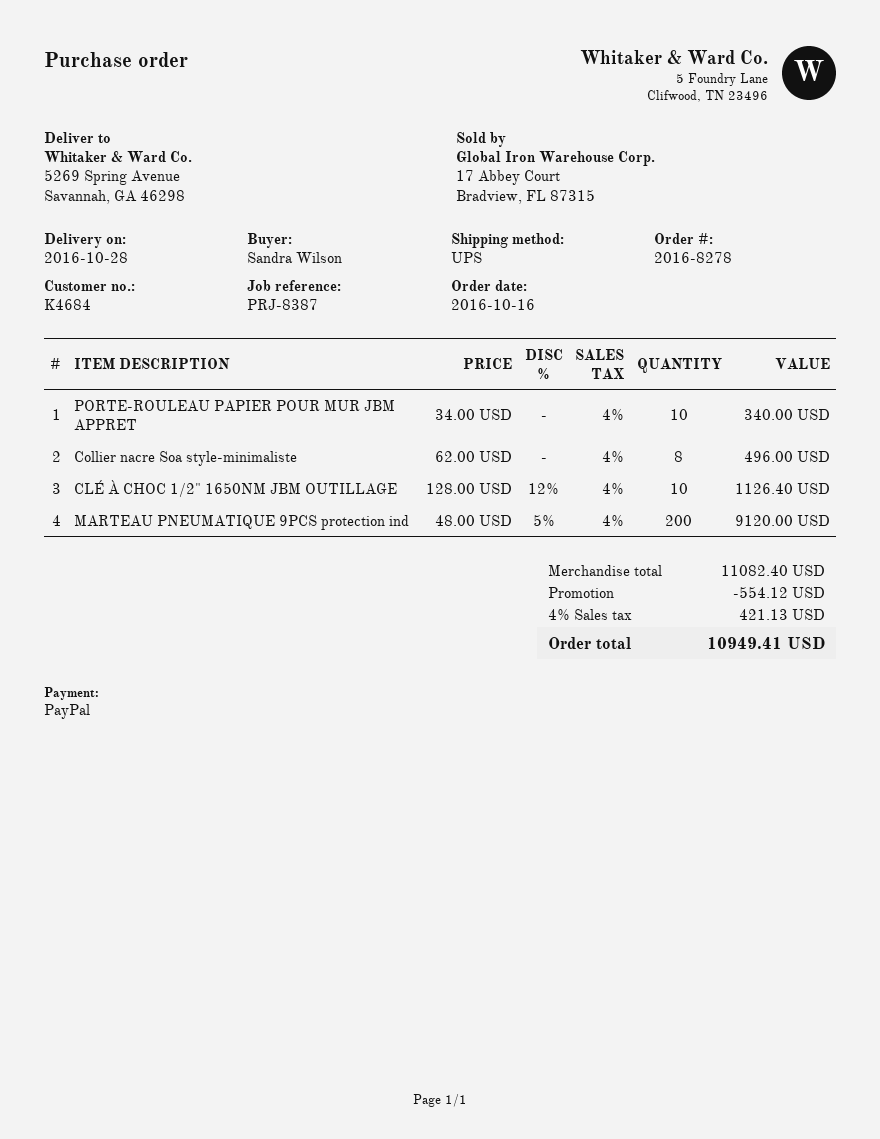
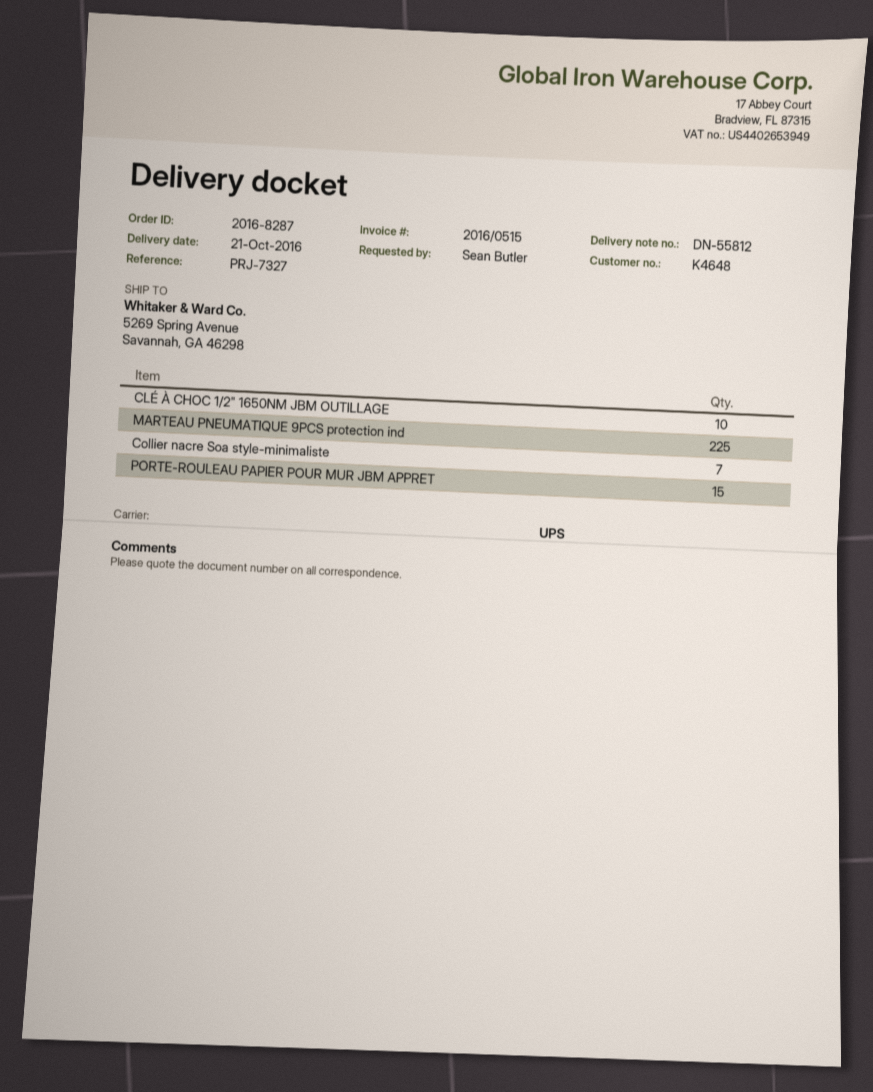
order number: 2016-8278 -> 2016-8287
delivery date: 2016-10-28 -> 2016-10-21
customer number: K4684 -> K4648
reference: PRJ-8387 -> PRJ-7327
ordered by: Sandra Wilson -> Sean Butler
PORTE-ROULEAU PAPIER POUR MUR JBM APPRET: 10 -> 15
Collier nacre Soa style-minimaliste: 8 -> 7
MARTEAU PNEUMATIQUE 9PCS protection ind: 200 -> 225

